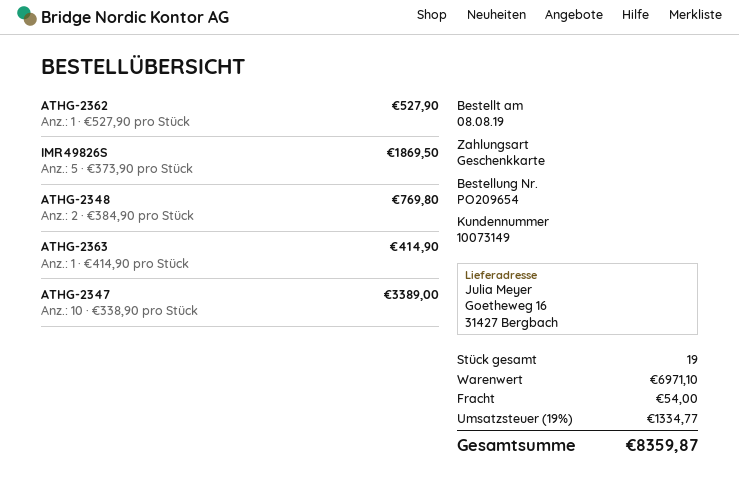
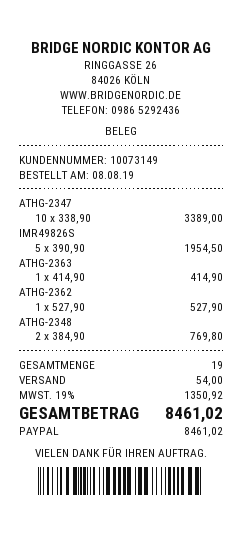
payment method: gift card -> PayPal
IMR49826S: 5 x 373.90 = 1869.50 -> 5 x 390.90 = 1954.50
tax: 19% = 1334.77 -> 19% = 1350.92
total: 8359.87 -> 8461.02

